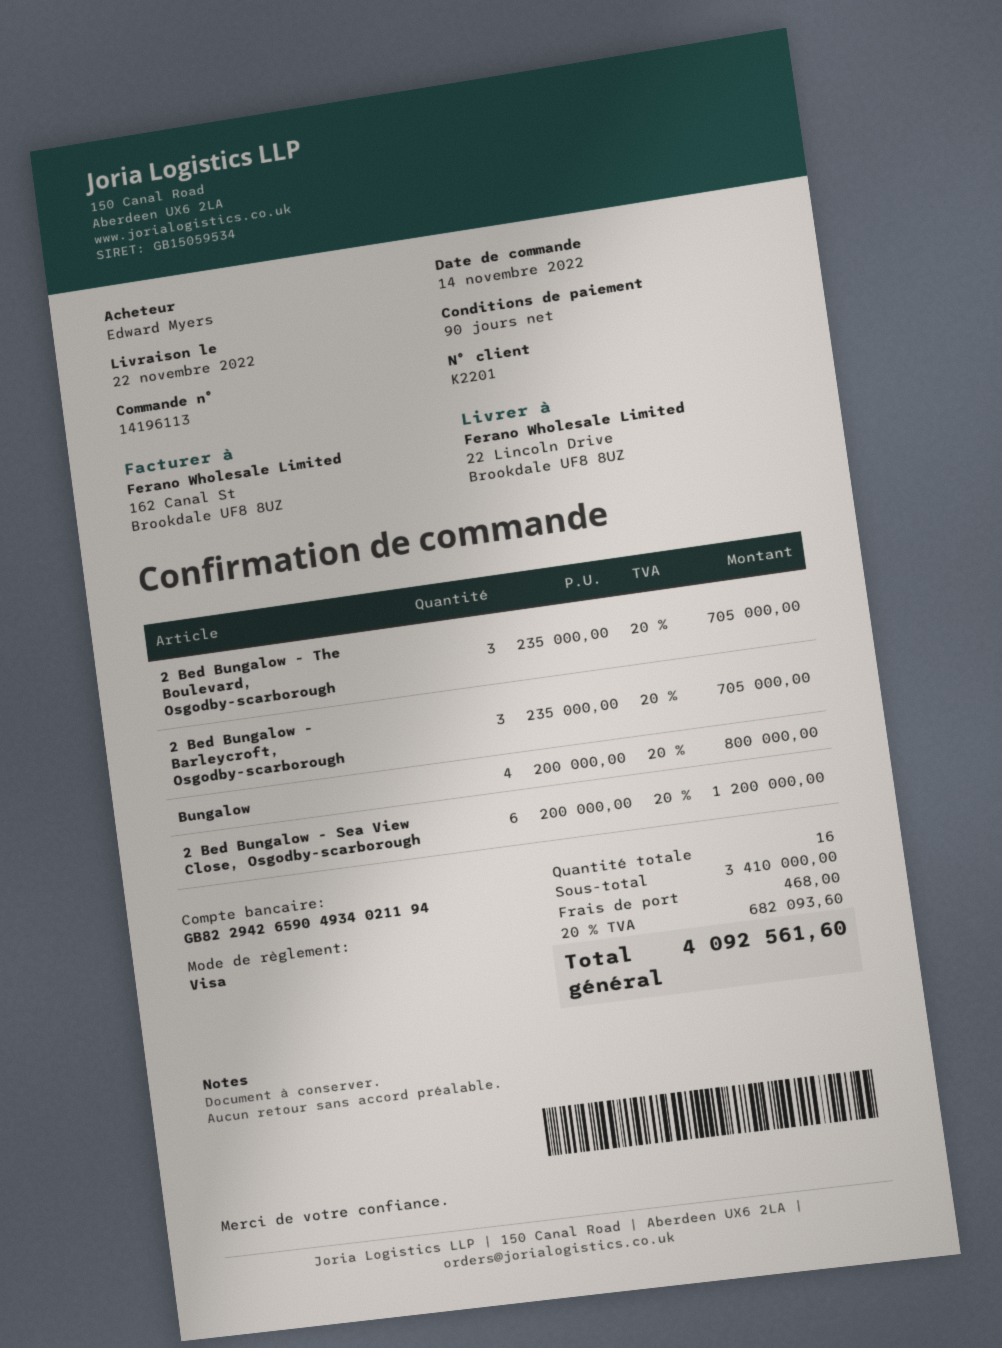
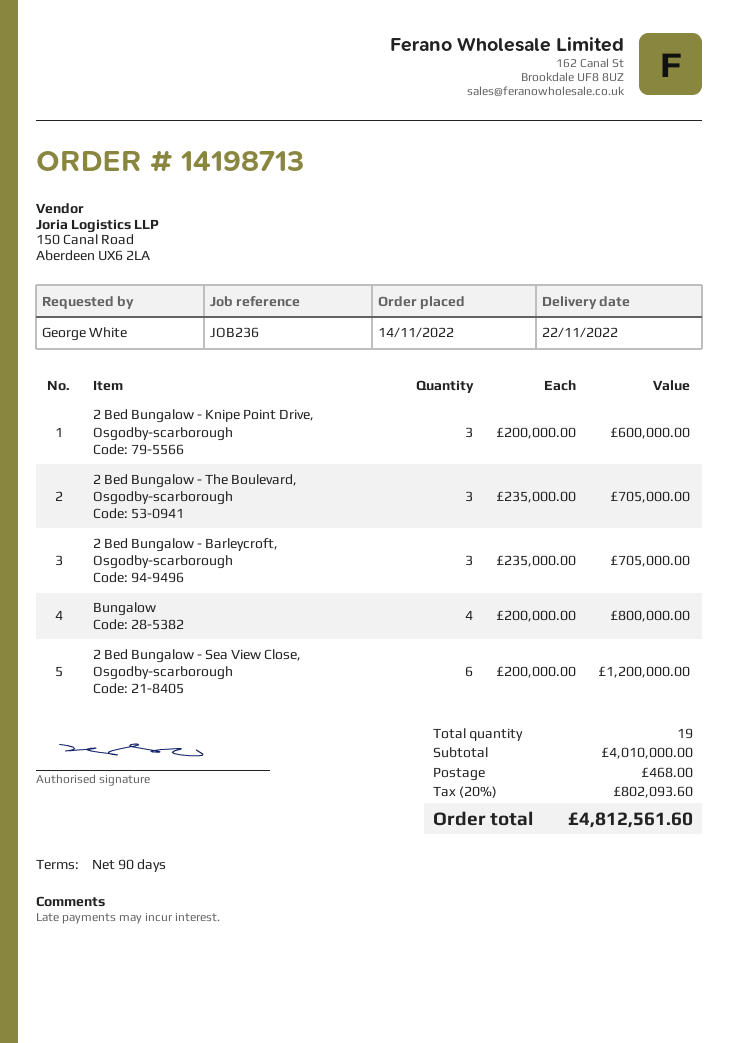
order number: 14196113 -> 14198713
ordered by: Edward Myers -> George White
2 Bed Bungalow - Knipe Point Drive, Osgodby-scarborough: none -> 3 x 200000.00 = 600000.00
total quantity: 16 -> 19
subtotal: 3410000.00 -> 4010000.00
tax: 20% = 682093.60 -> 20% = 802093.60
total: 4092561.60 -> 4812561.60

